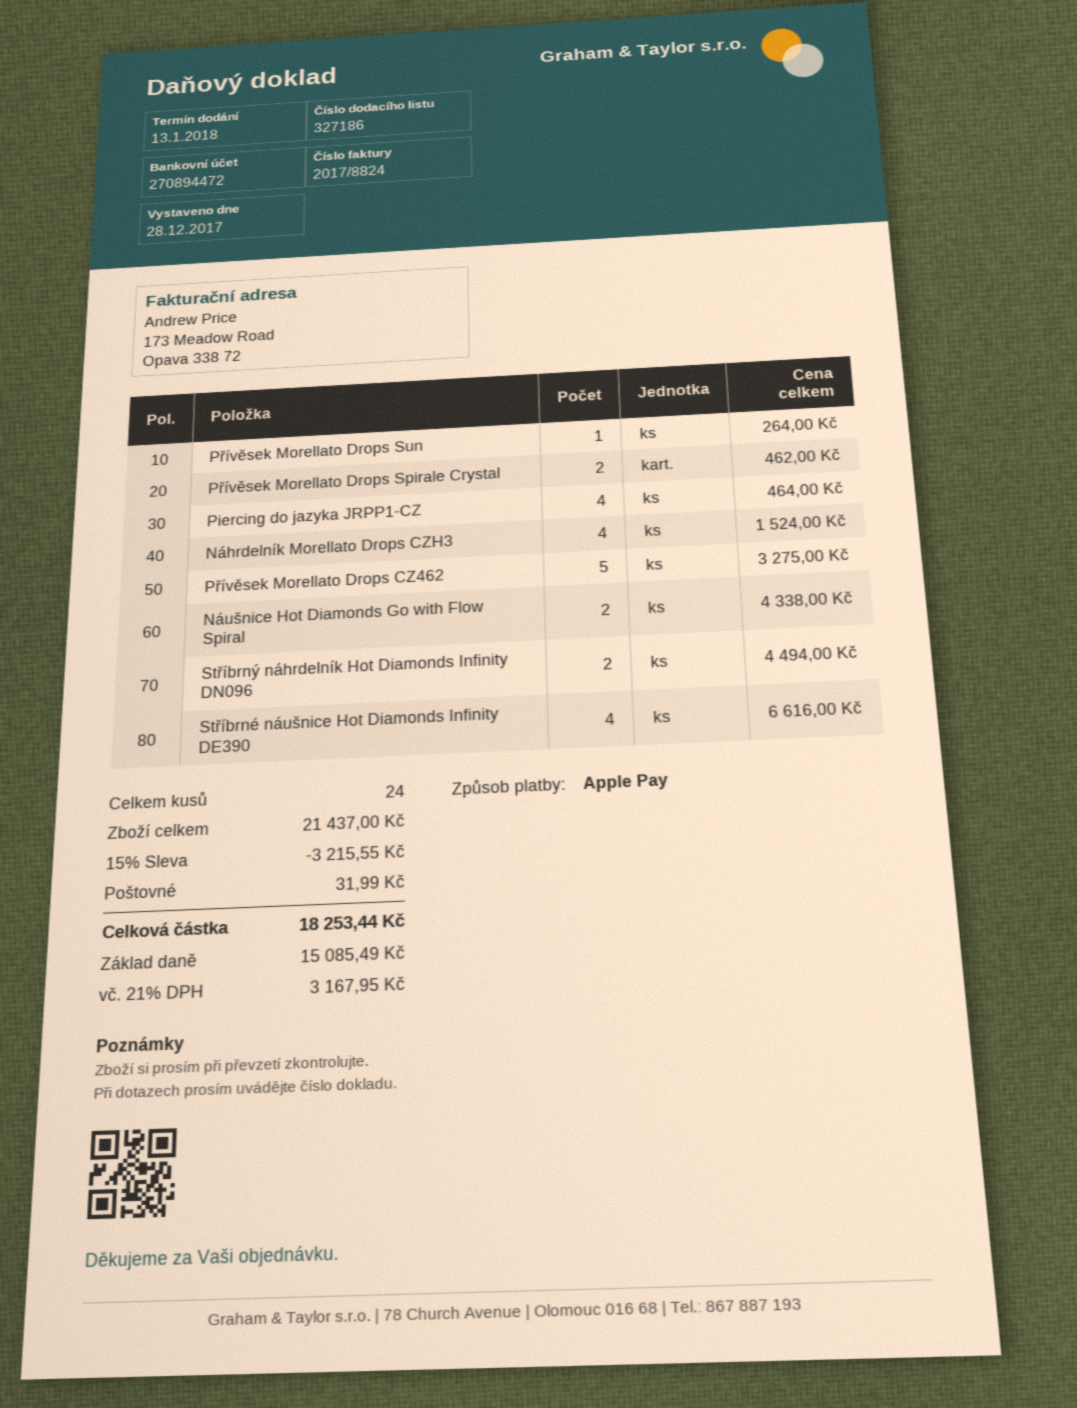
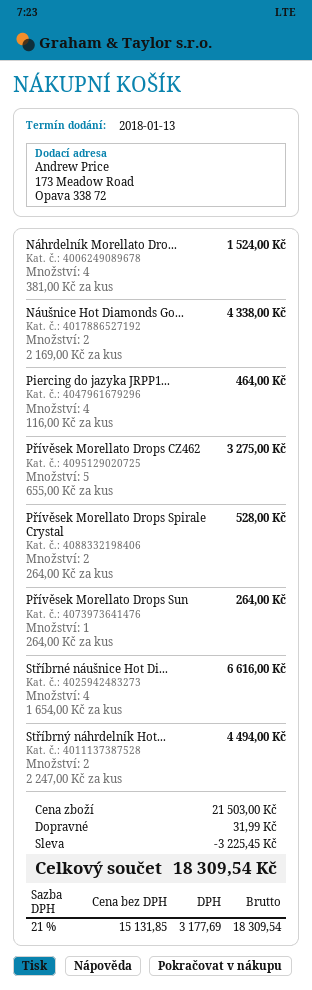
Přívěsek Morellato Drops Spirale Crystal: 2 for 462.00 -> 2 for 528.00
subtotal: 21437.00 -> 21503.00
discount: 3215.55 -> 3225.45
net: 15085.49 -> 15131.85
tax: 21% = 3167.95 -> 21% = 3177.69
total: 18253.44 -> 18309.54

